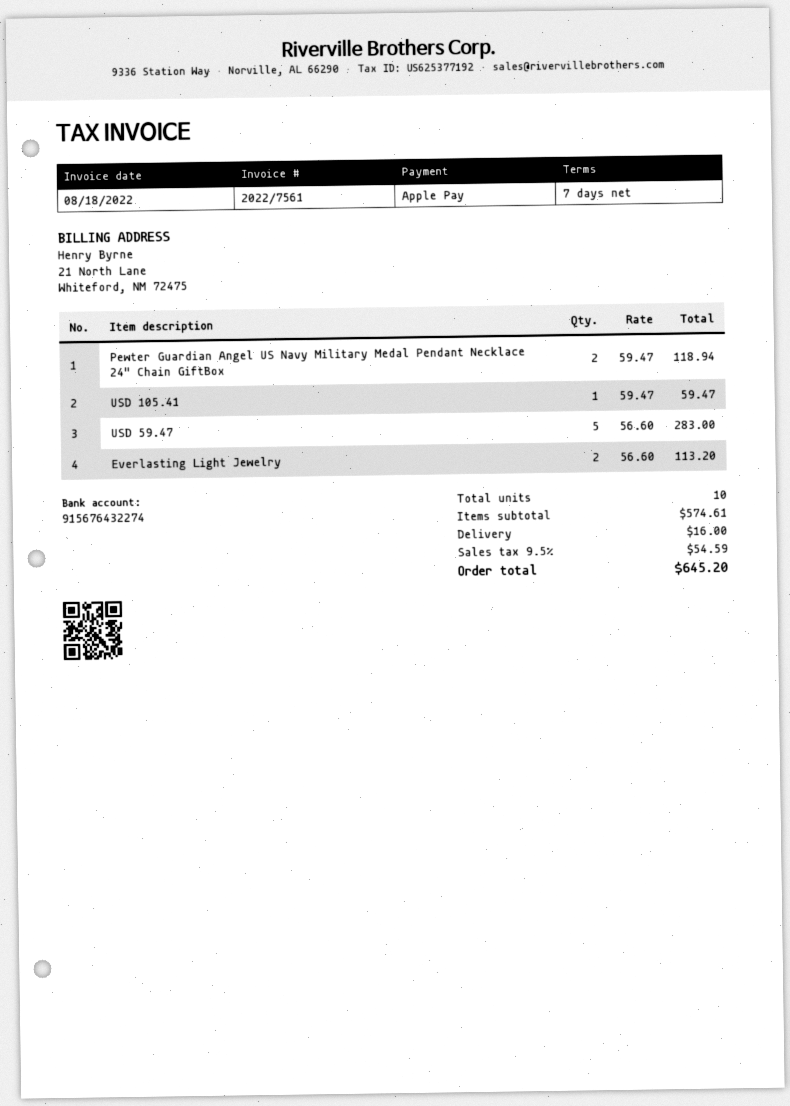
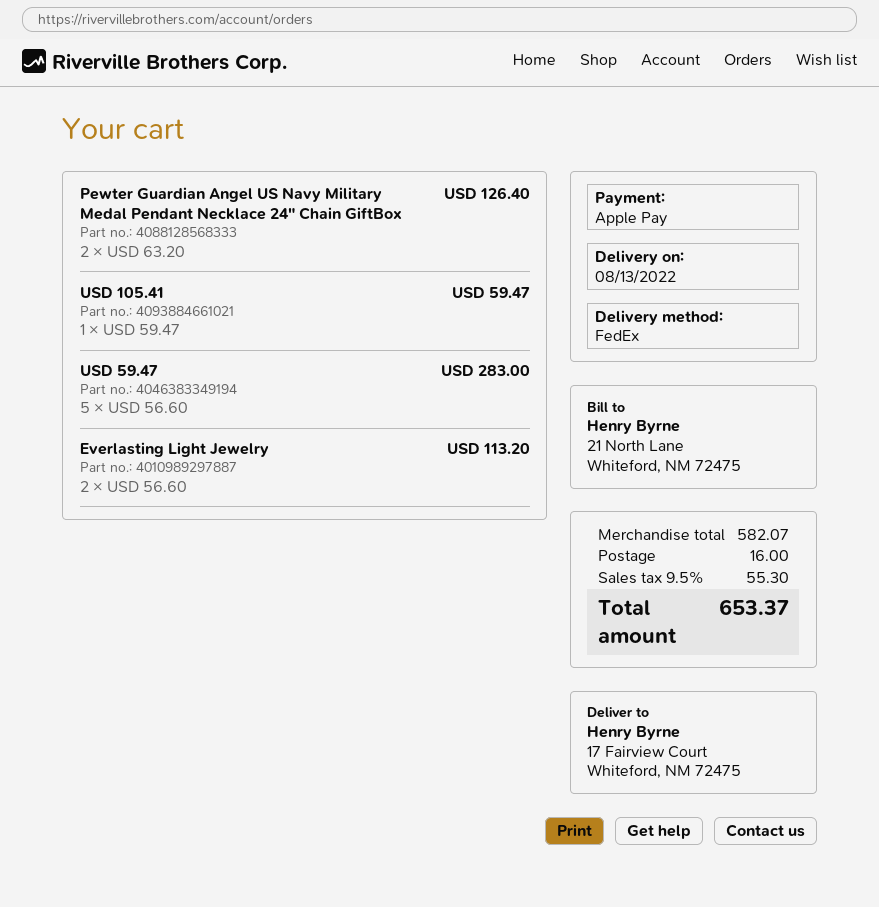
Pewter Guardian Angel US Navy Military Medal Pendant Necklace 24" Chain GiftBox: 2 x 59.47 = 118.94 -> 2 x 63.20 = 126.40
subtotal: 574.61 -> 582.07
tax: 9.5% = 54.59 -> 9.5% = 55.30
total: 645.20 -> 653.37

